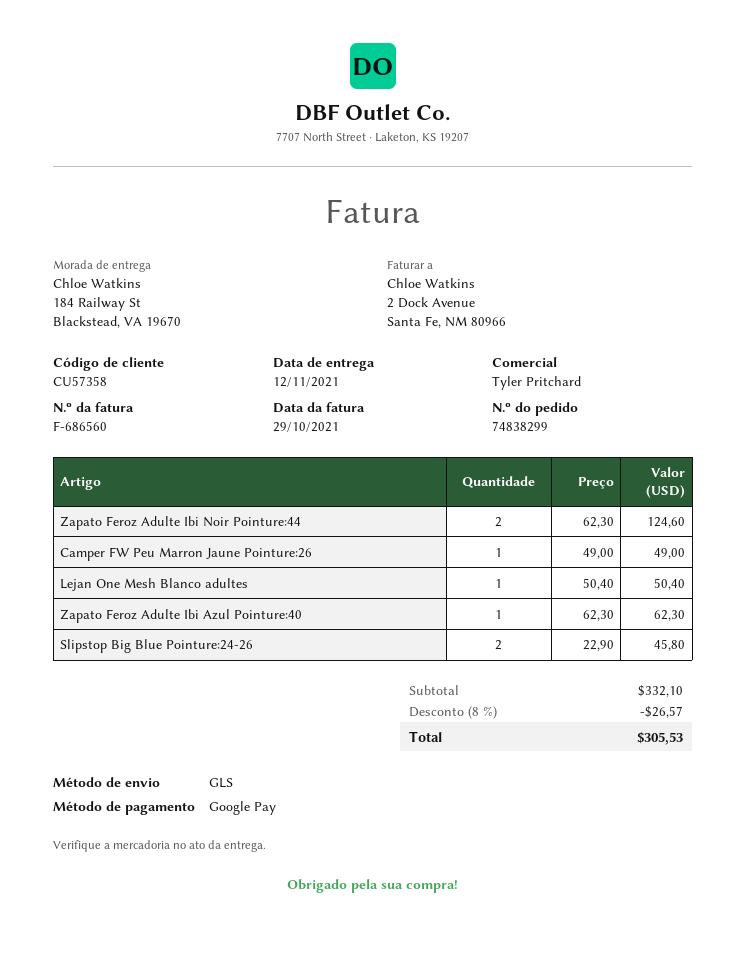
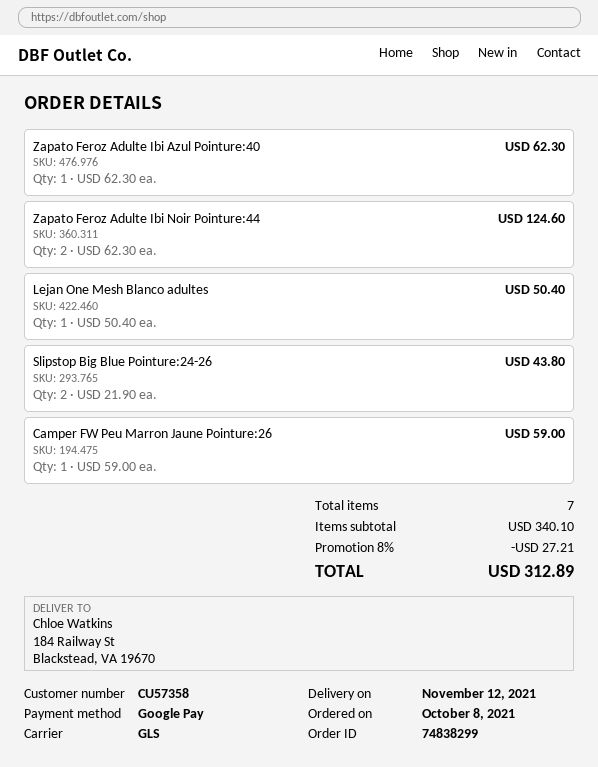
Camper FW Peu Marron Jaune Pointure:26: 1 x 49.00 = 49.00 -> 1 x 59.00 = 59.00
Slipstop Big Blue Pointure:24-26: 2 x 22.90 = 45.80 -> 2 x 21.90 = 43.80
subtotal: 332.10 -> 340.10
discount: 8% = 26.57 -> 8% = 27.21
total: 305.53 -> 312.89

